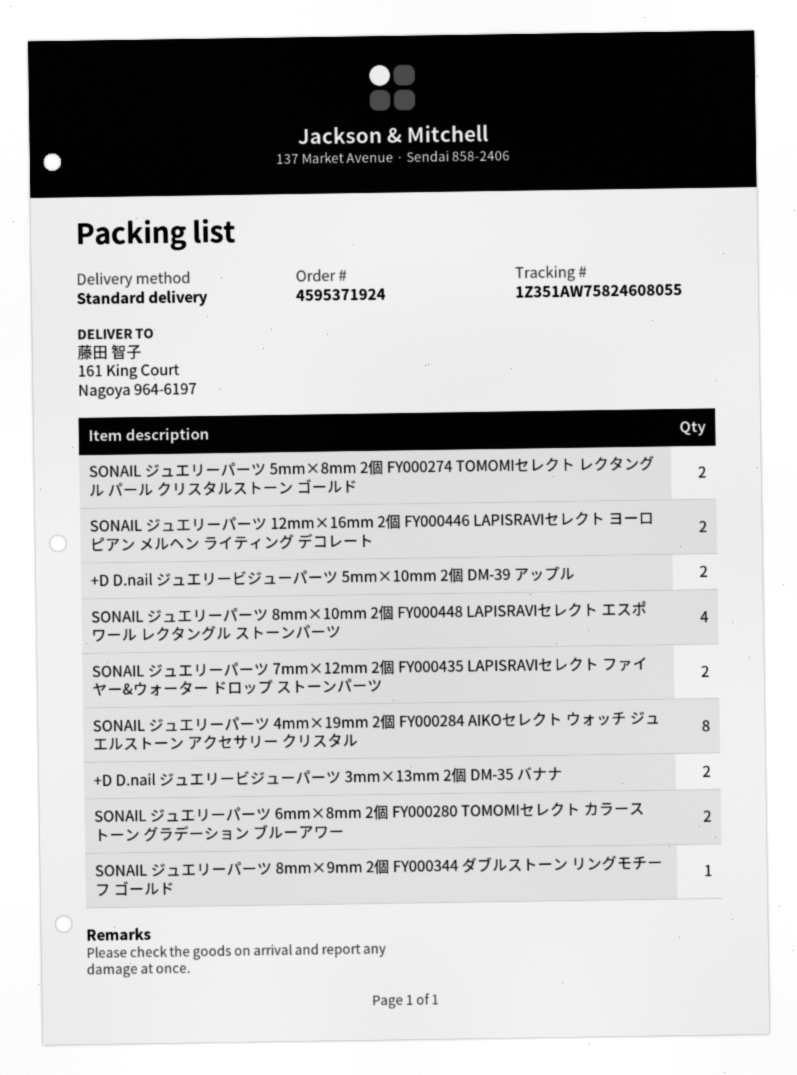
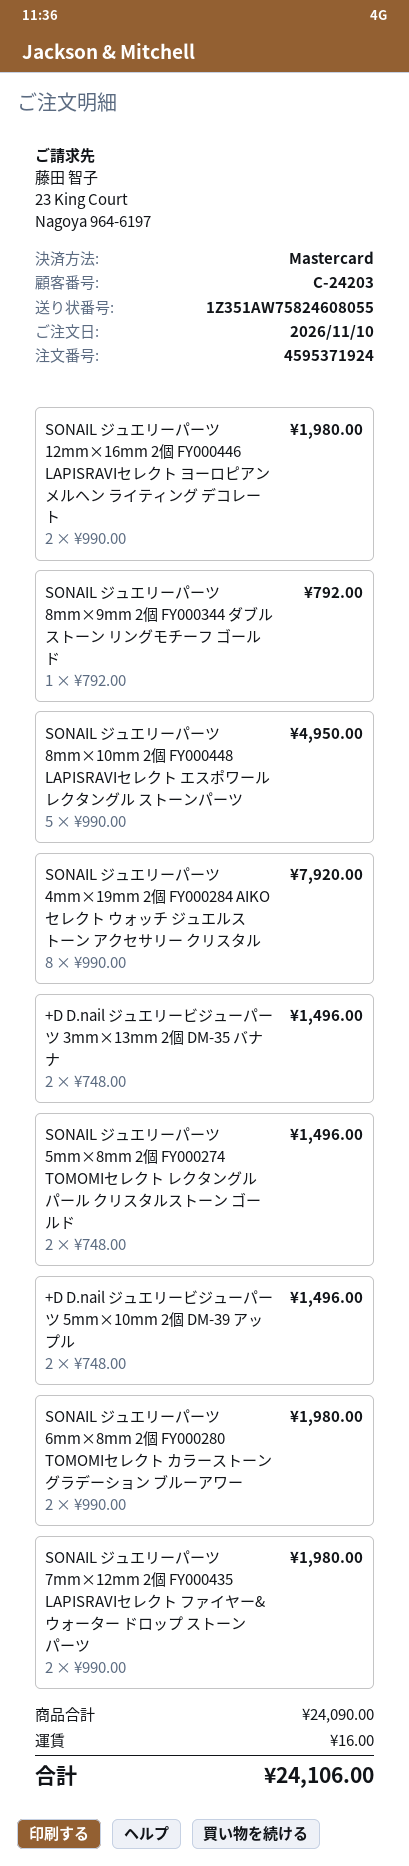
SONAIL ジュエリーパーツ 8mm×10mm 2個 FY000448 LAPISRAVIセレクト エスポワール レクタングル ストーンパーツ: 4 -> 5

